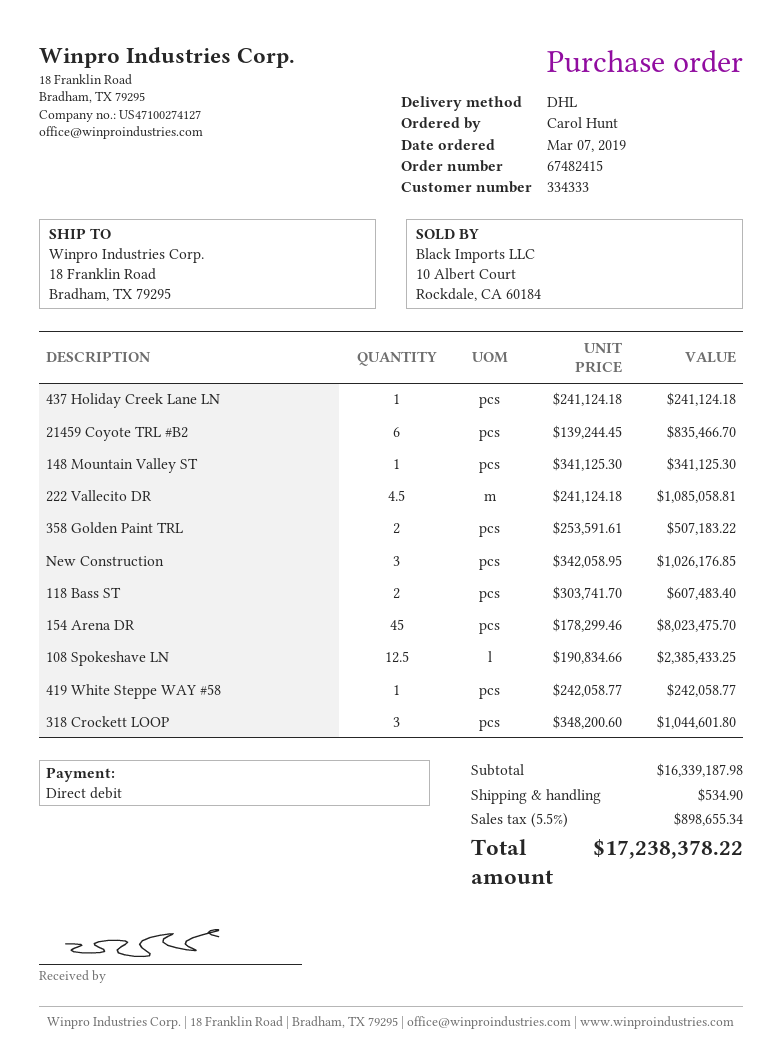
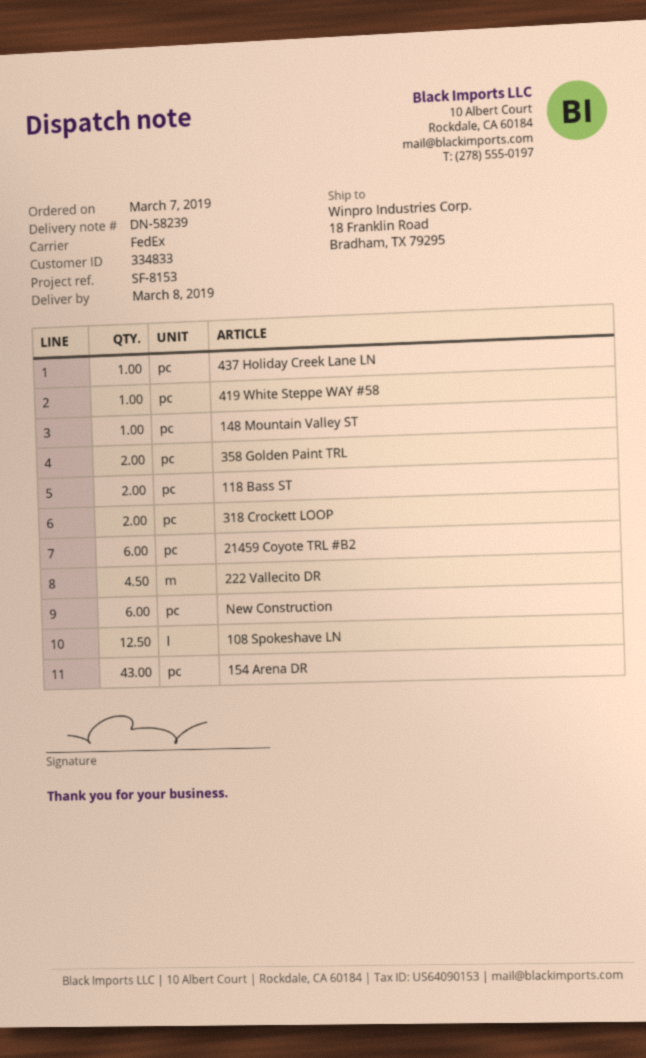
customer number: 334333 -> 334833
shipping method: DHL -> FedEx
New Construction: 3 -> 6
154 Arena DR: 45 -> 43
318 Crockett LOOP: 3 -> 2

